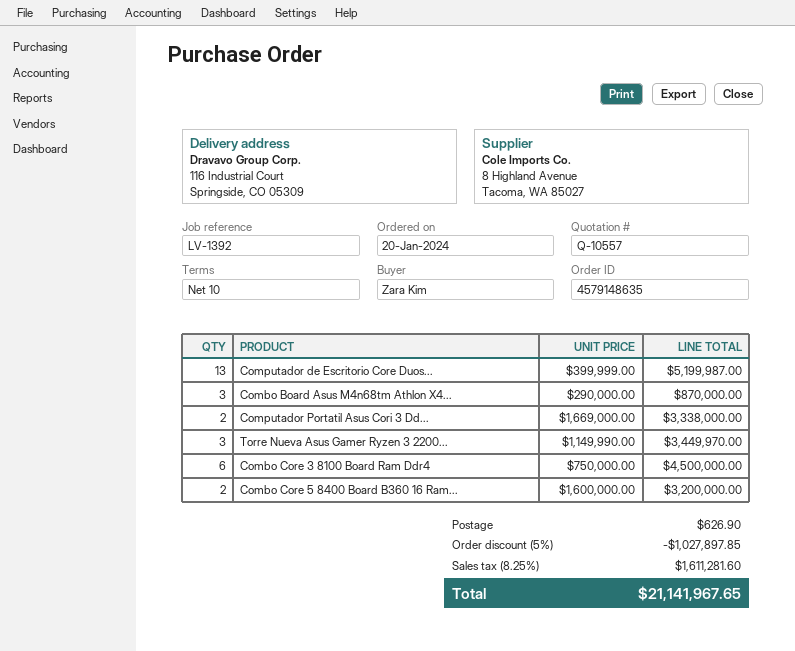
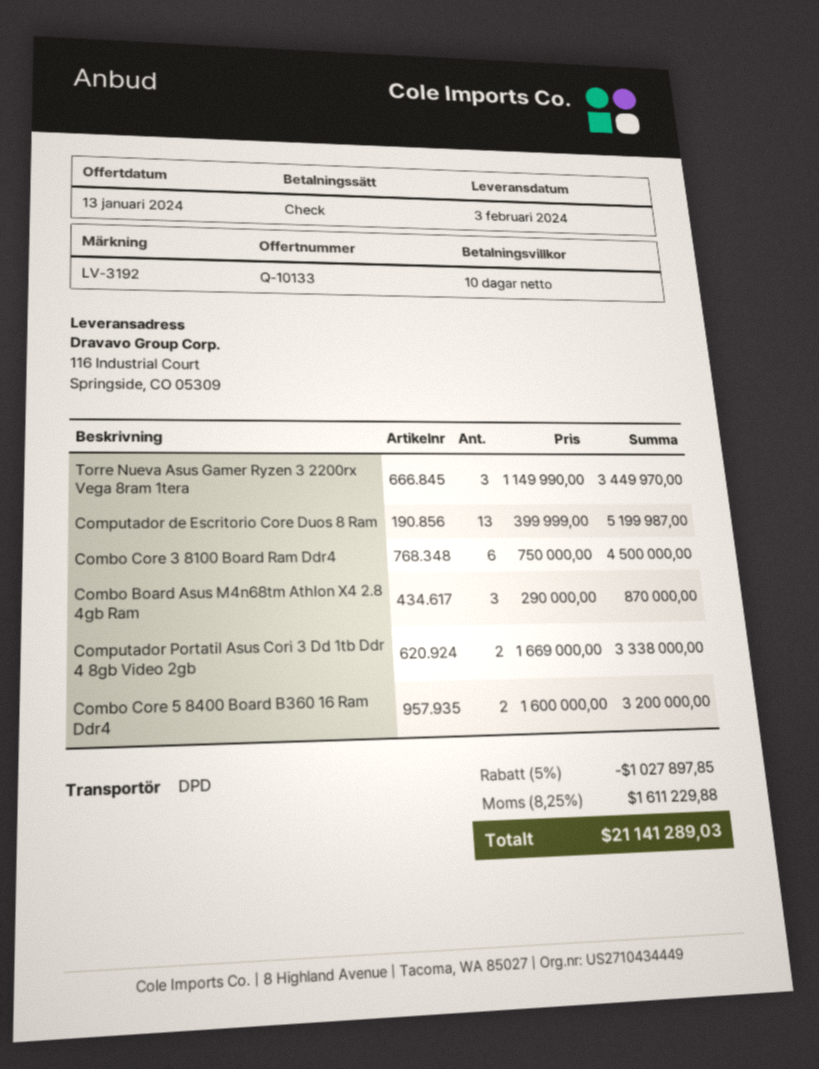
quote number: Q-10557 -> Q-10133
reference: LV-1392 -> LV-3192
shipping: 626.90 -> none
tax: 8.25% = 1611281.60 -> 8.25% = 1611229.88
total: 21141967.65 -> 21141289.03

